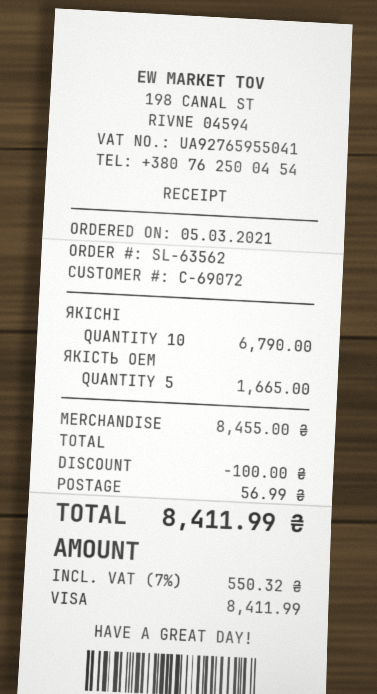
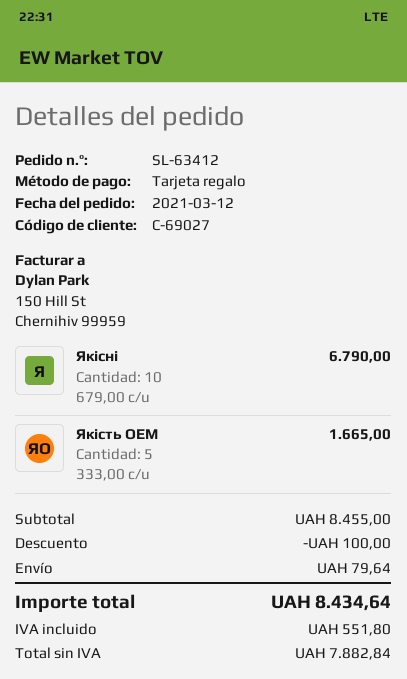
order number: SL-63562 -> SL-63412
order date: 2021-03-05 -> 2021-03-12
customer number: C-69072 -> C-69027
payment method: Visa -> gift card
shipping: 56.99 -> 79.64
tax: 550.32 -> 551.80
total: 8411.99 -> 8434.64

